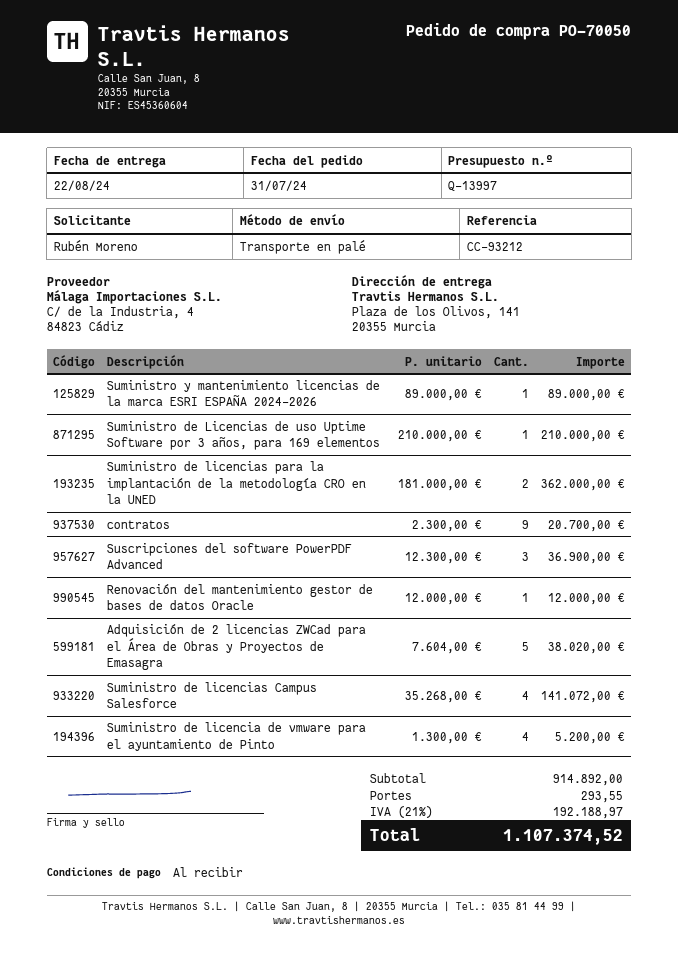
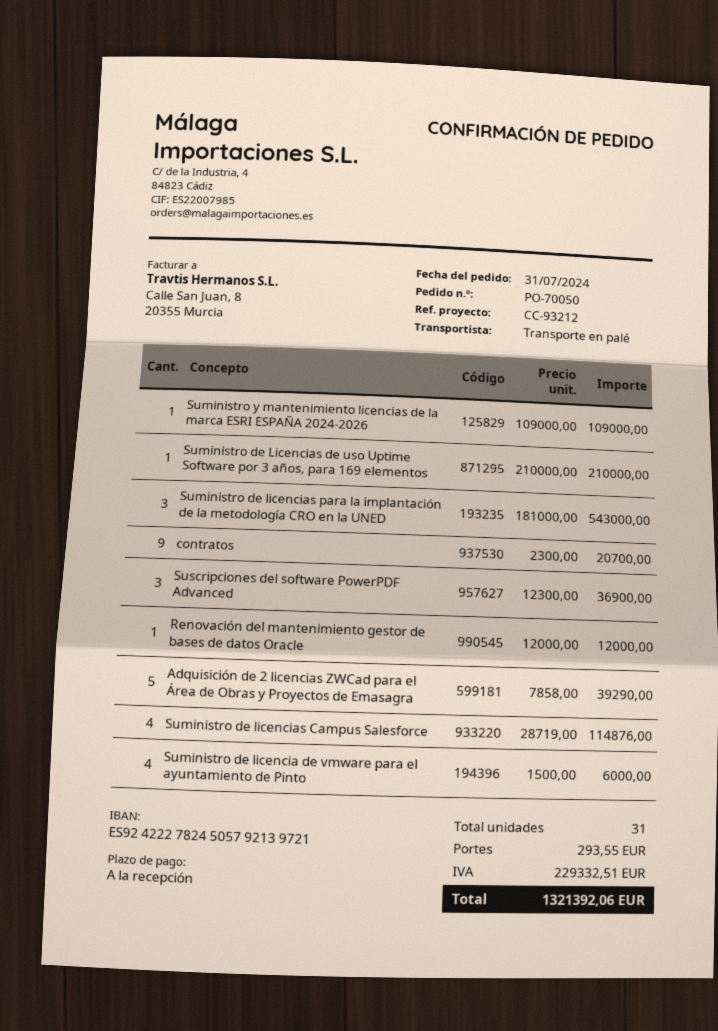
Suministro y mantenimiento licencias de la marca ESRI ESPAÑA 2024-2026: 1 x 89000.00 = 89000.00 -> 1 x 109000.00 = 109000.00
Suministro de licencias para la implantación de la metodología CRO en la UNED: 2 x 181000.00 = 362000.00 -> 3 x 181000.00 = 543000.00
Adquisición de 2 licencias ZWCad para el Área de Obras y Proyectos de Emasagra: 5 x 7604.00 = 38020.00 -> 5 x 7858.00 = 39290.00
Suministro de licencias Campus Salesforce: 4 x 35268.00 = 141072.00 -> 4 x 28719.00 = 114876.00
Suministro de licencia de vmware para el ayuntamiento de Pinto: 4 x 1300.00 = 5200.00 -> 4 x 1500.00 = 6000.00
tax: 192188.97 -> 229332.51
total: 1107374.52 -> 1321392.06

